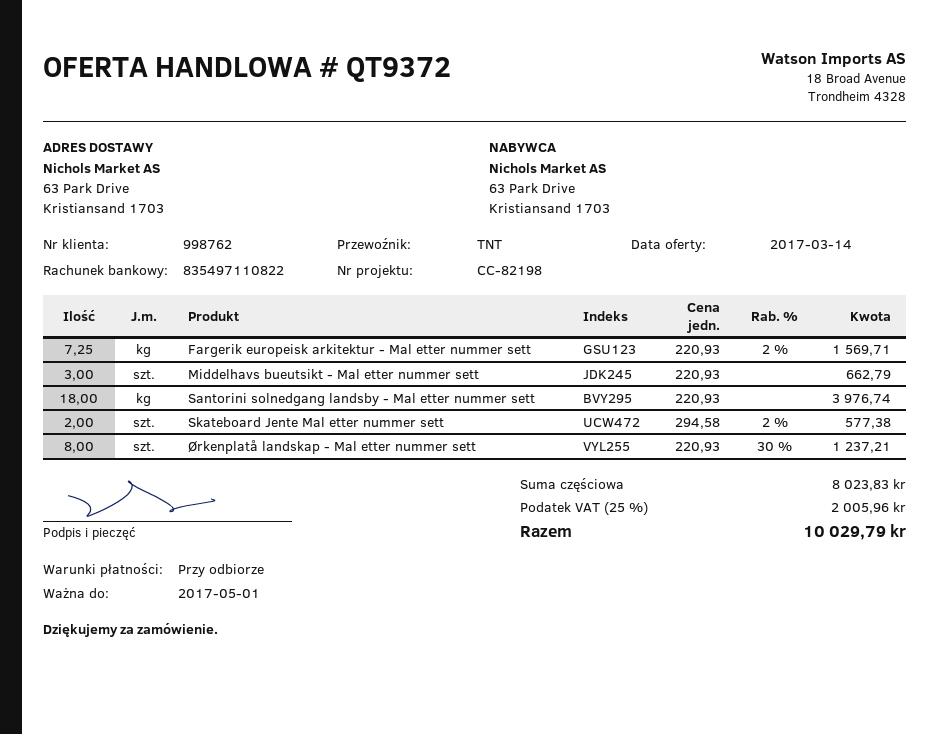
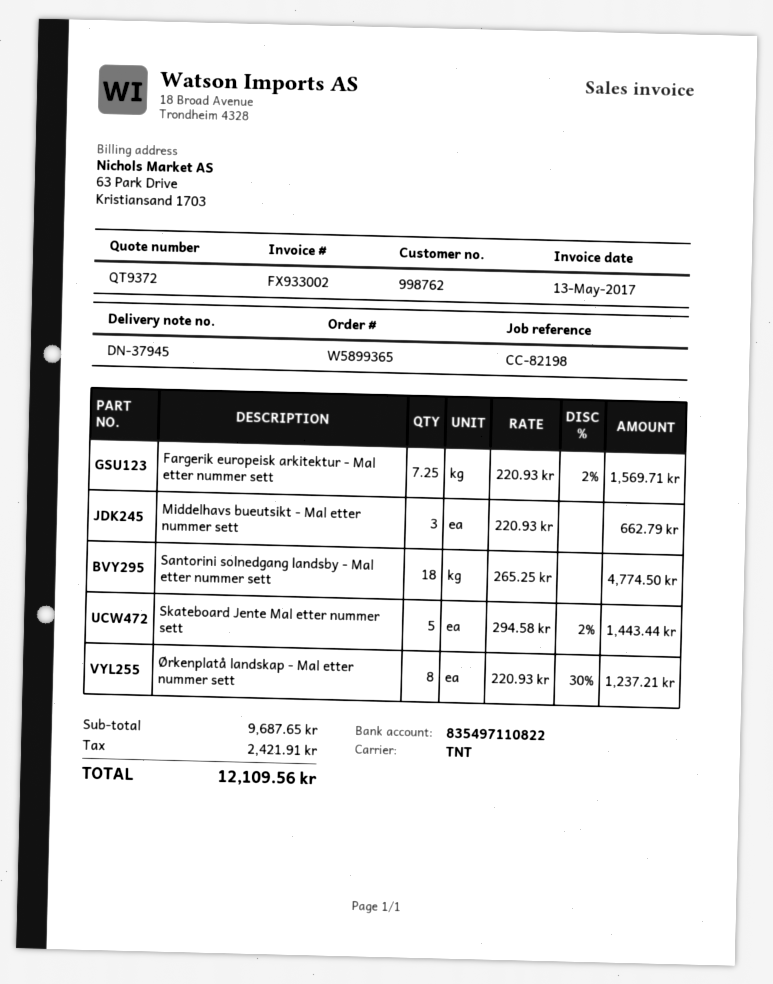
Santorini solnedgang landsby - Mal etter nummer sett: 18 x 220.93 = 3976.74 -> 18 x 265.25 = 4774.50
Skateboard Jente Mal etter nummer sett: 2 x 294.58 - 2% = 577.38 -> 5 x 294.58 - 2% = 1443.44
subtotal: 8023.83 -> 9687.65
tax: 2005.96 -> 2421.91
total: 10029.79 -> 12109.56

